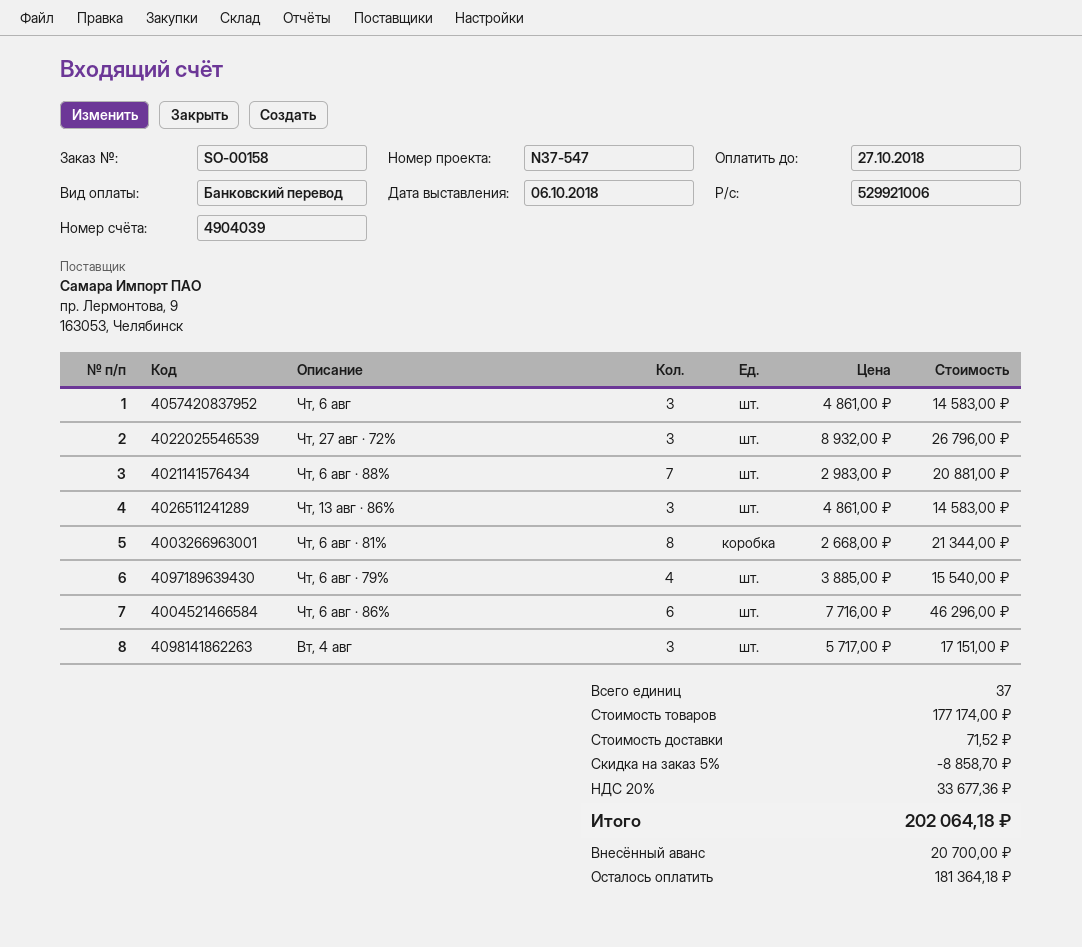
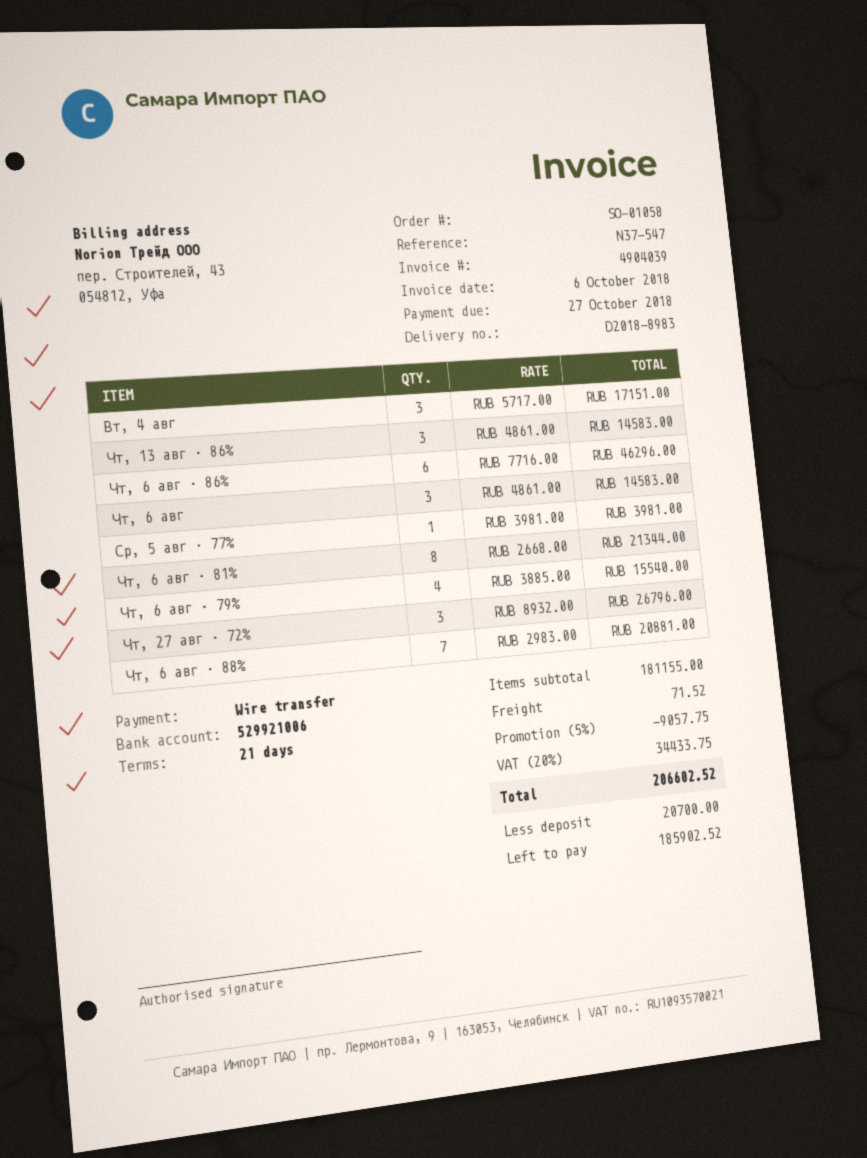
order number: SO-00158 -> SO-01058
Ср, 5 авг · 77%: none -> 1 x 3981.00 = 3981.00
subtotal: 177174.00 -> 181155.00
discount: 5% = 8858.70 -> 5% = 9057.75
tax: 20% = 33677.36 -> 20% = 34433.75
total: 202064.18 -> 206602.52
balance: 181364.18 -> 185902.52

